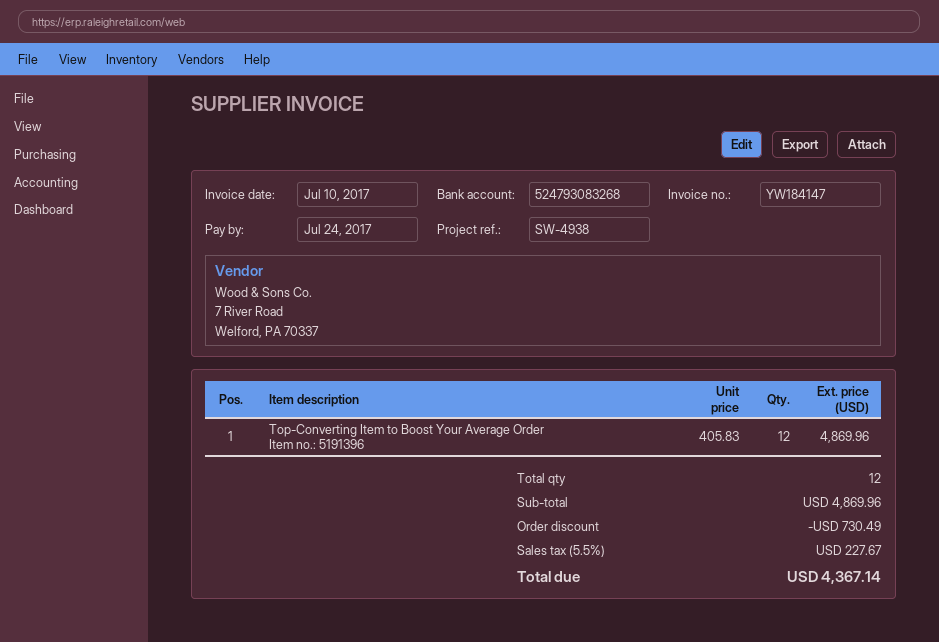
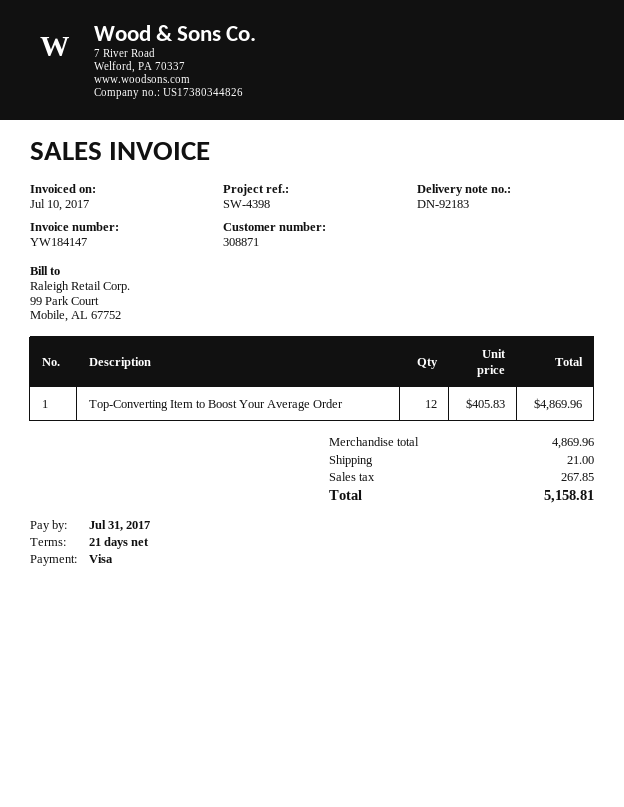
due date: 2017-07-24 -> 2017-07-31
reference: SW-4938 -> SW-4398
discount: 730.49 -> none
shipping: none -> 21.00
tax: 227.67 -> 267.85
total: 4367.14 -> 5158.81

